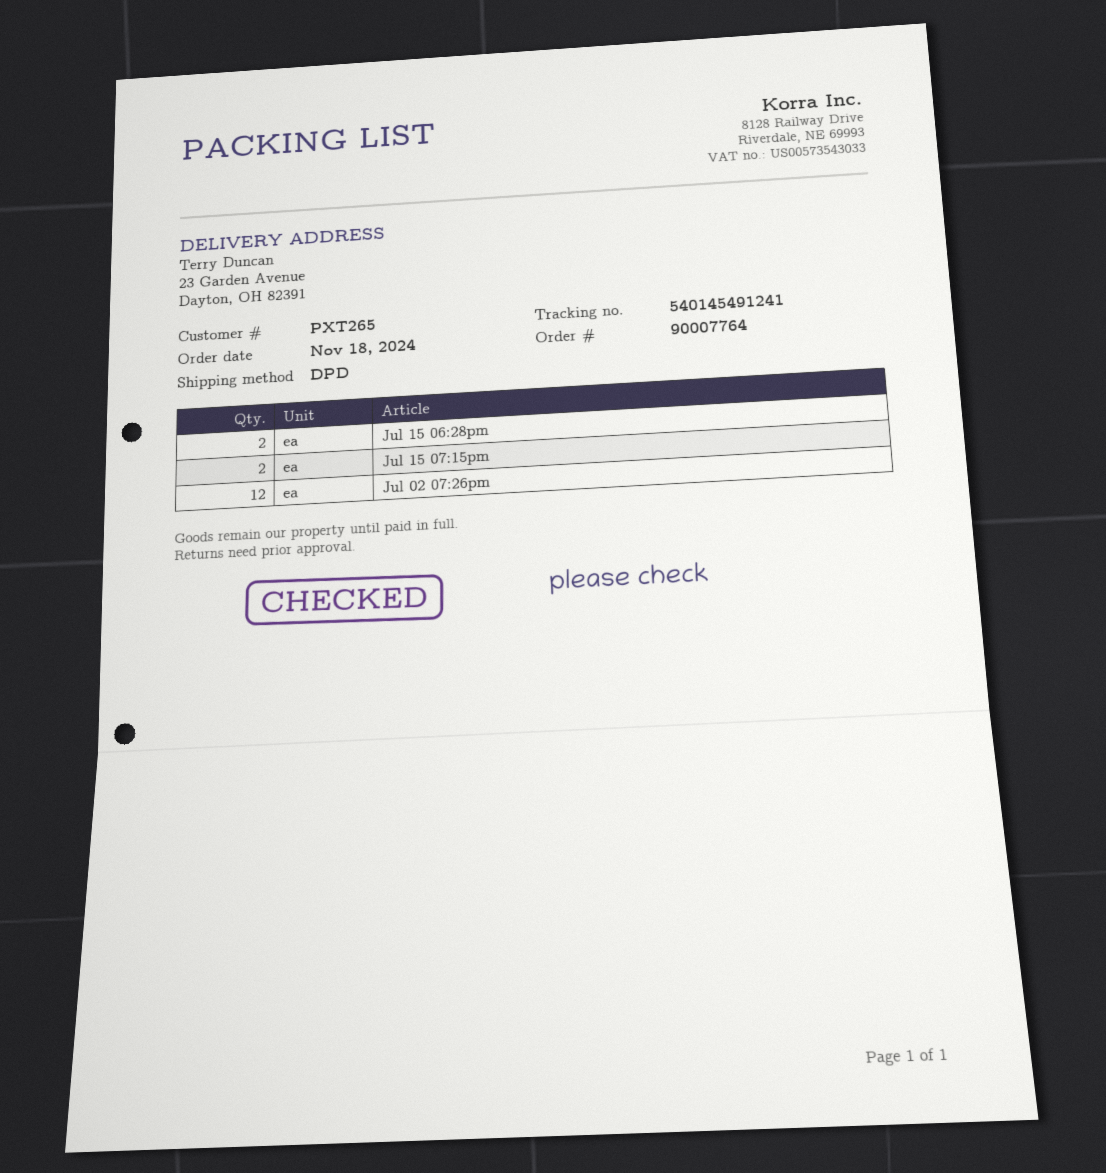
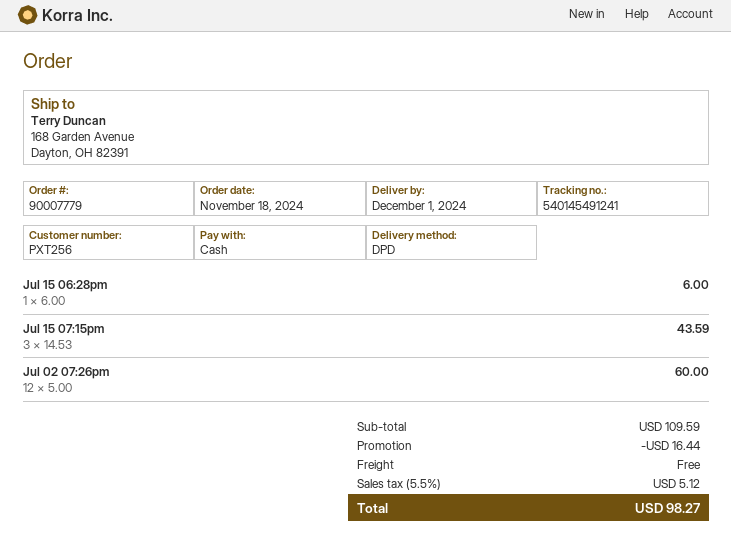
order number: 90007764 -> 90007779
customer number: PXT265 -> PXT256
ship to: 23 Garden Avenue, Dayton, OH 82391 -> 168 Garden Avenue, Dayton, OH 82391
Jul 15 06:28pm: 2 -> 1
Jul 15 07:15pm: 2 -> 3

